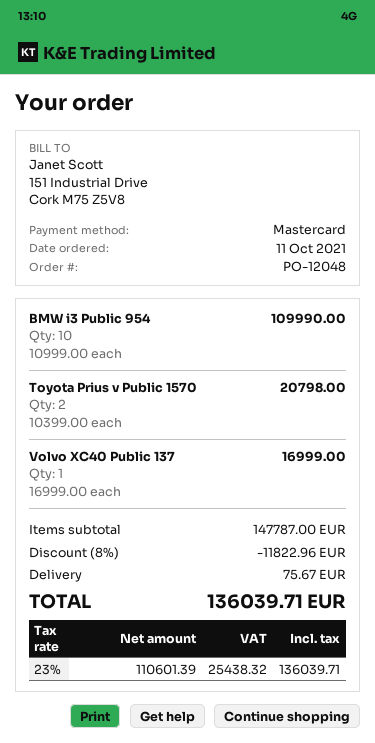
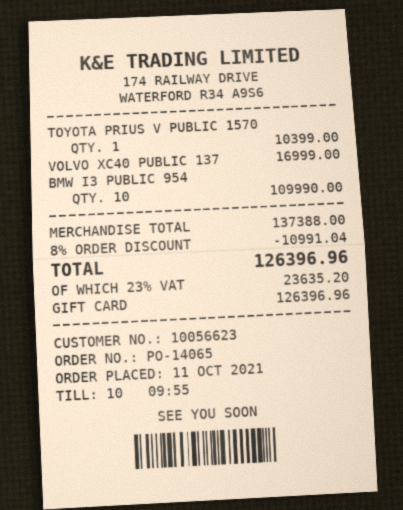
order number: PO-12048 -> PO-14065
payment method: Mastercard -> gift card
Toyota Prius v Public 1570: 2 for 20798.00 -> 1 for 10399.00
subtotal: 147787.00 -> 137388.00
discount: 8% = 11822.96 -> 8% = 10991.04
shipping: 75.67 -> none
tax: 23% = 25438.32 -> 23% = 23635.20
total: 136039.71 -> 126396.96

